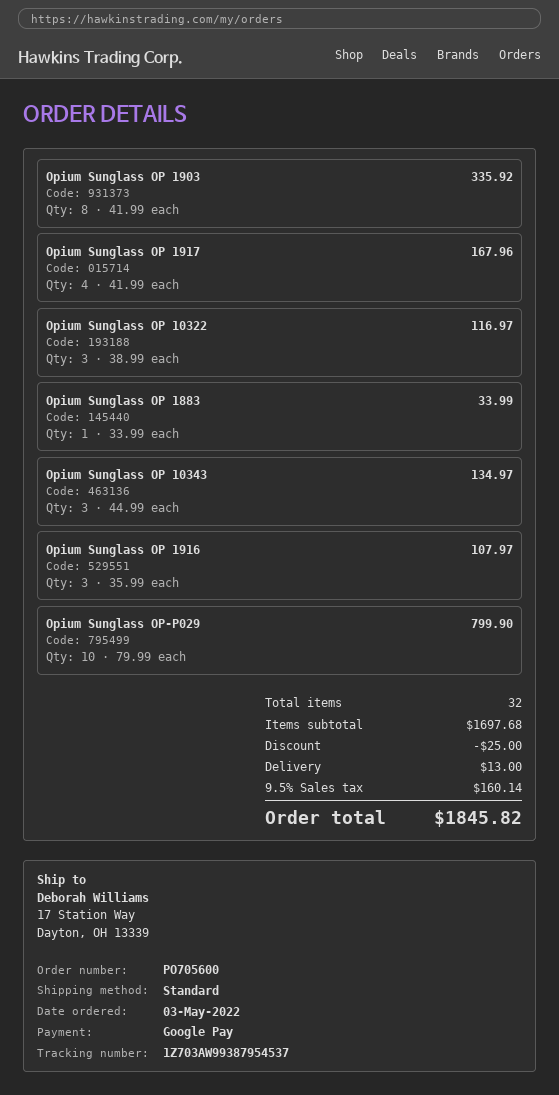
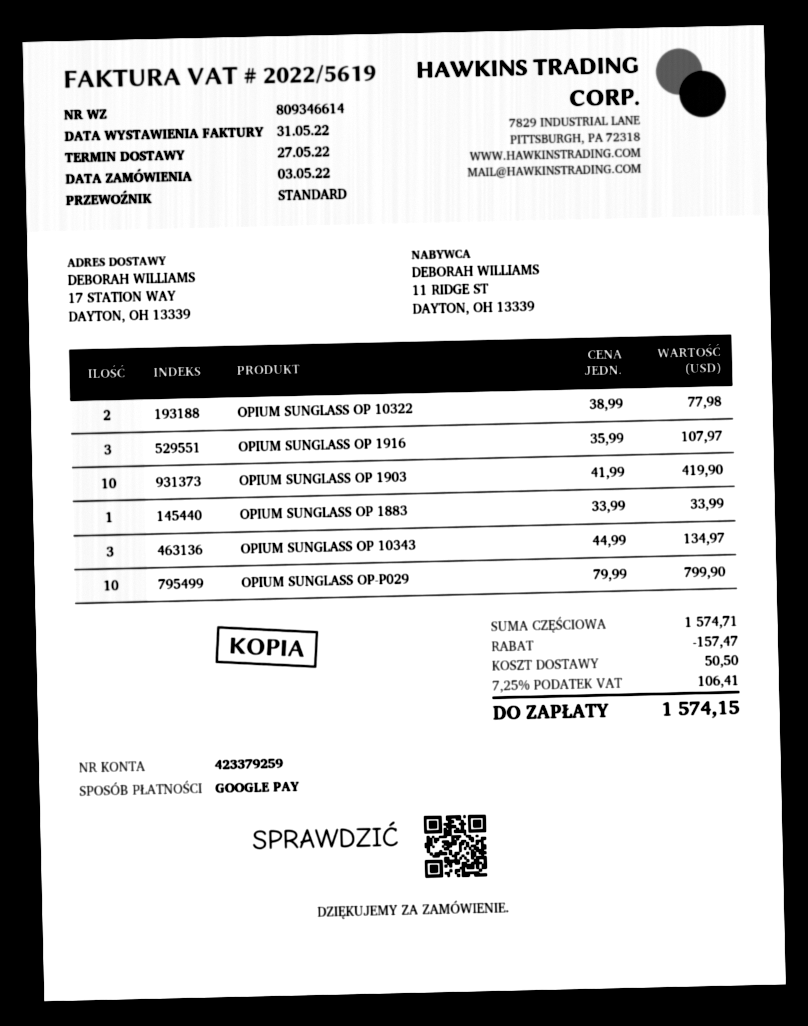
Opium Sunglass OP 1903: 8 x 41.99 = 335.92 -> 10 x 41.99 = 419.90
Opium Sunglass OP 1917: 4 x 41.99 = 167.96 -> none
Opium Sunglass OP 10322: 3 x 38.99 = 116.97 -> 2 x 38.99 = 77.98
subtotal: 1697.68 -> 1574.71
discount: 25.00 -> 157.47
shipping: 13.00 -> 50.50
tax: 9.5% = 160.14 -> 7.25% = 106.41
total: 1845.82 -> 1574.15

